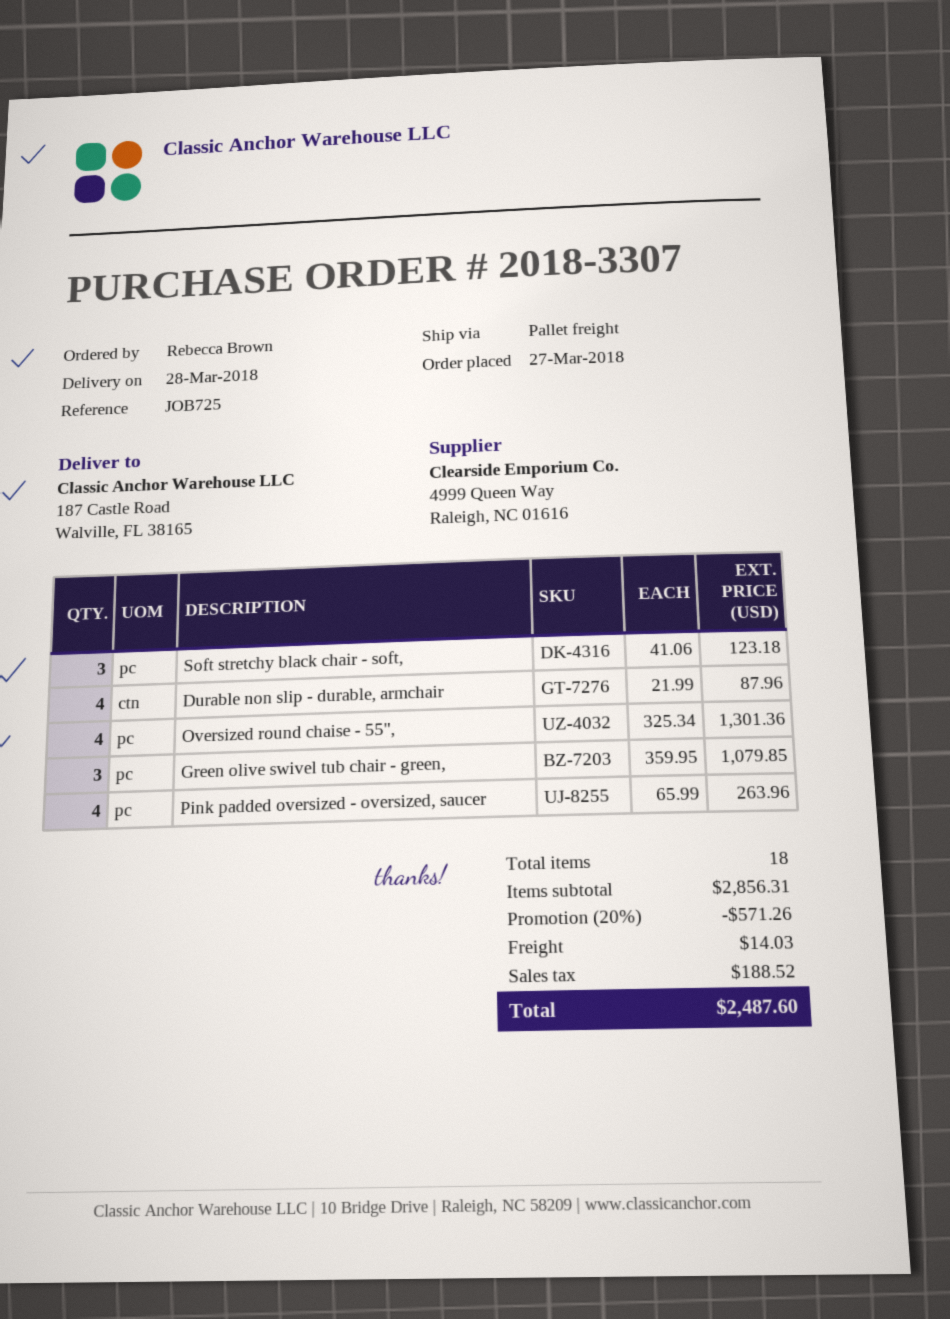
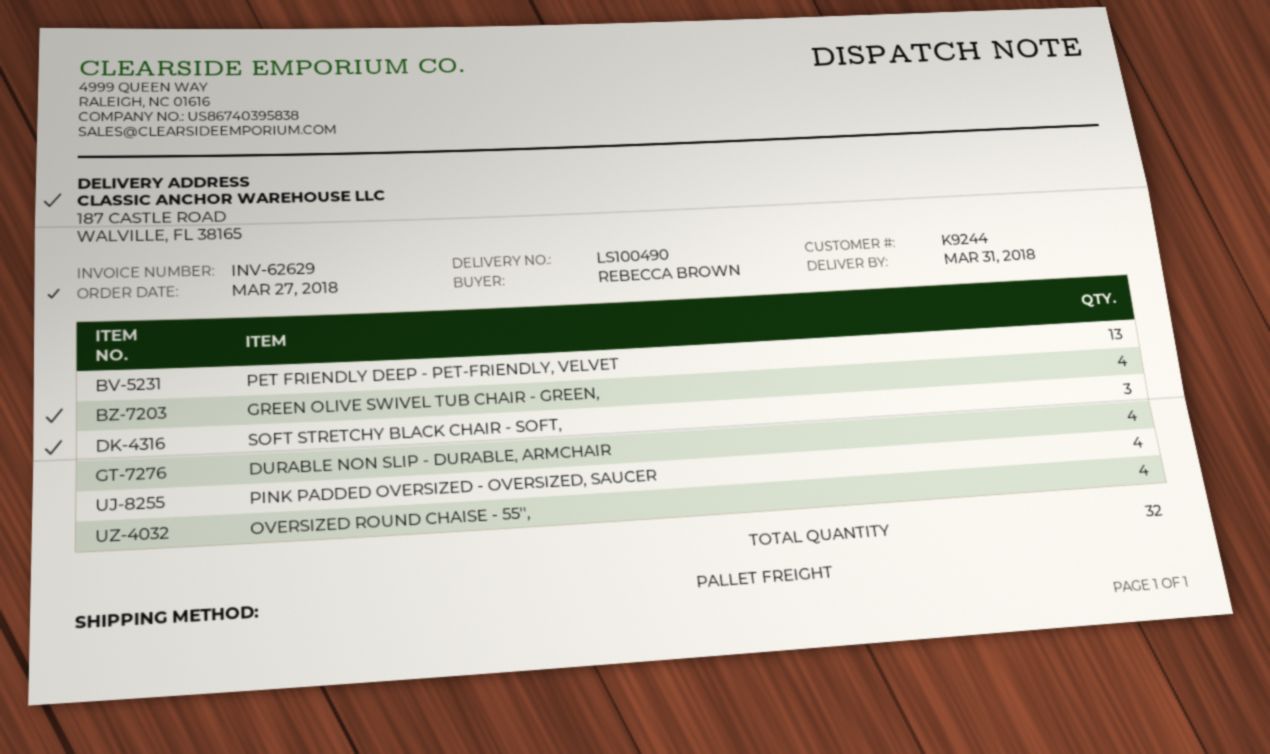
delivery date: 2018-03-28 -> 2018-03-31
Green olive swivel tub chair - green,: 3 -> 4
PET FRIENDLY DEEP - PET-FRIENDLY, VELVET: none -> 13
total quantity: 18 -> 32

